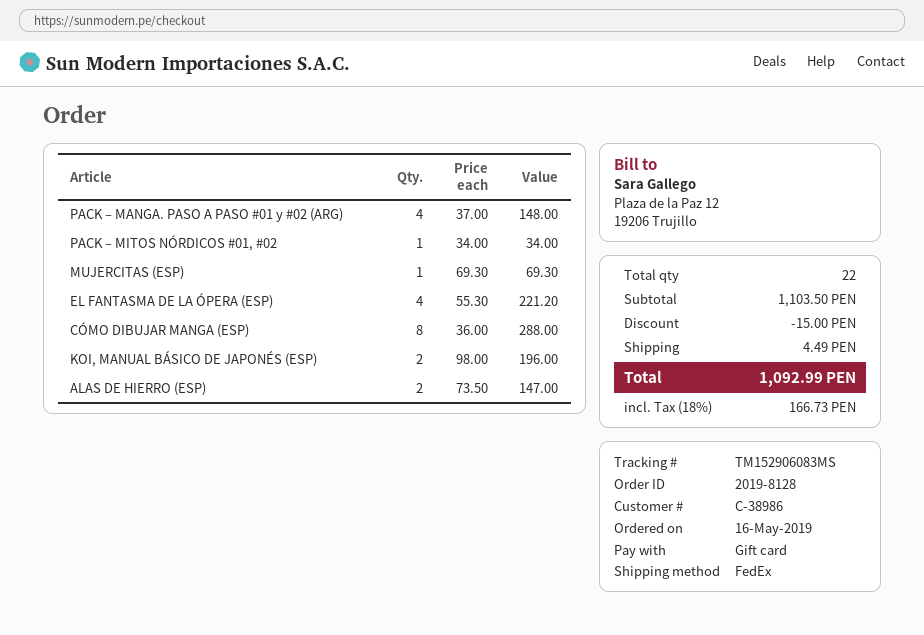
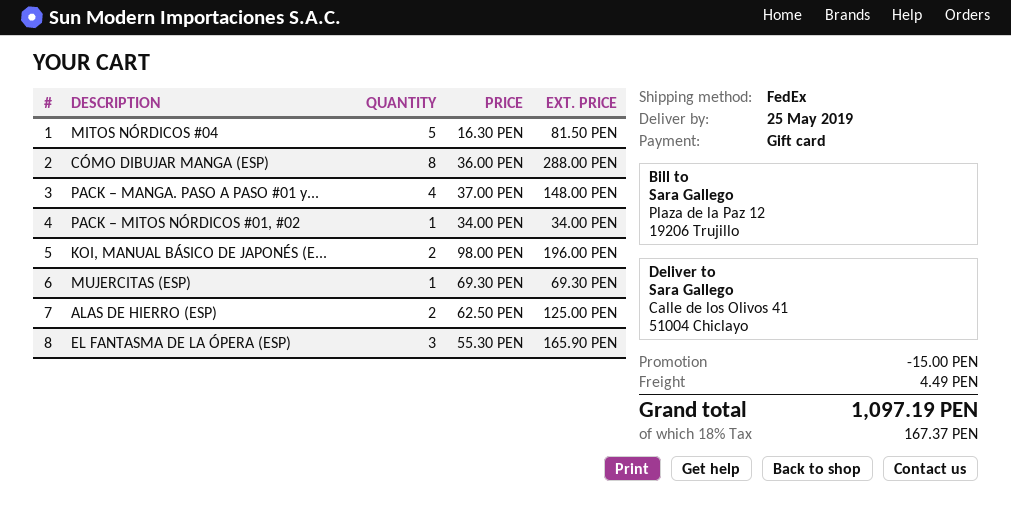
EL FANTASMA DE LA ÓPERA (ESP): 4 x 55.30 = 221.20 -> 3 x 55.30 = 165.90
ALAS DE HIERRO (ESP): 2 x 73.50 = 147.00 -> 2 x 62.50 = 125.00
MITOS NÓRDICOS #04: none -> 5 x 16.30 = 81.50
tax: 18% = 166.73 -> 18% = 167.37
total: 1092.99 -> 1097.19

